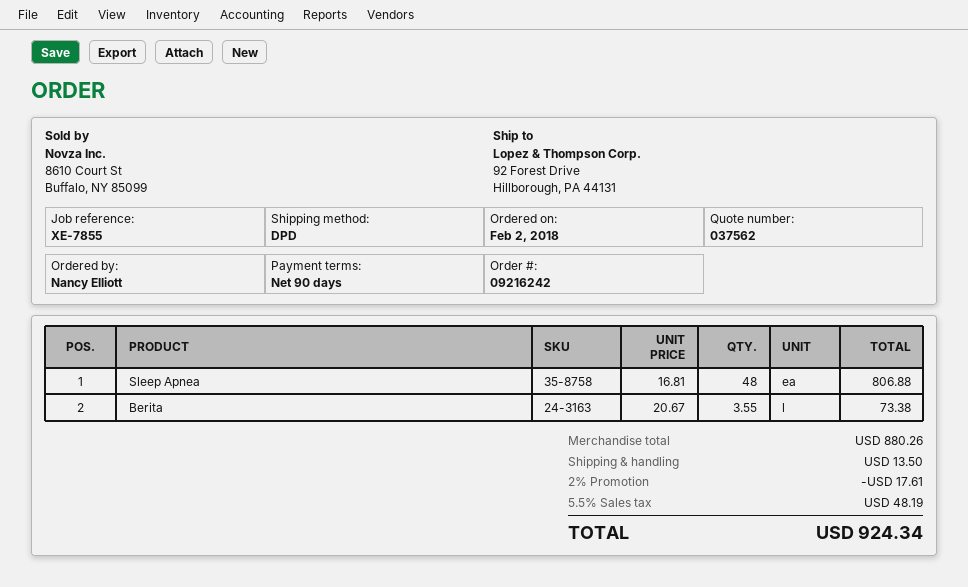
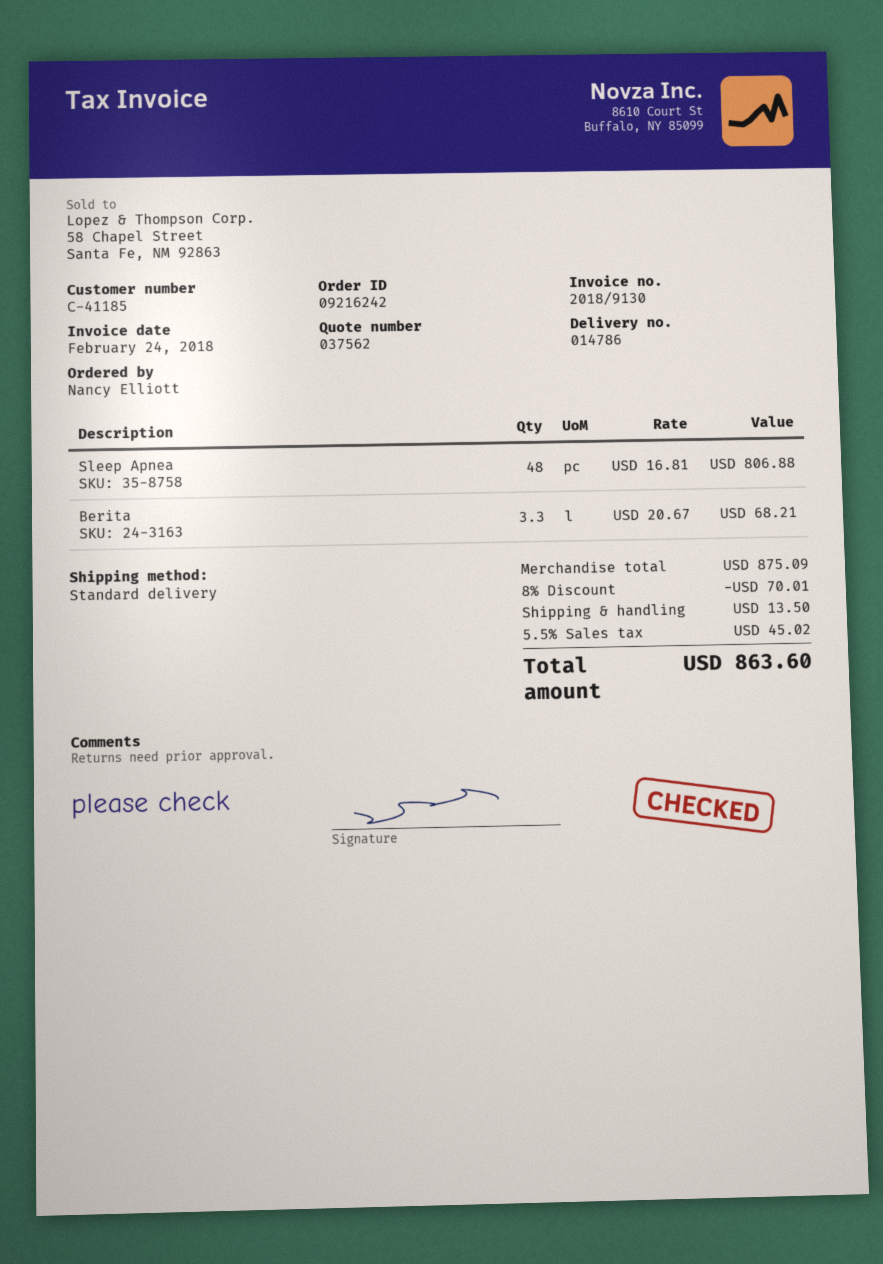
shipping method: DPD -> standard
Berita: 3.55 x 20.67 = 73.38 -> 3.3 x 20.67 = 68.21
subtotal: 880.26 -> 875.09
discount: 2% = 17.61 -> 8% = 70.01
tax: 5.5% = 48.19 -> 5.5% = 45.02
total: 924.34 -> 863.60

